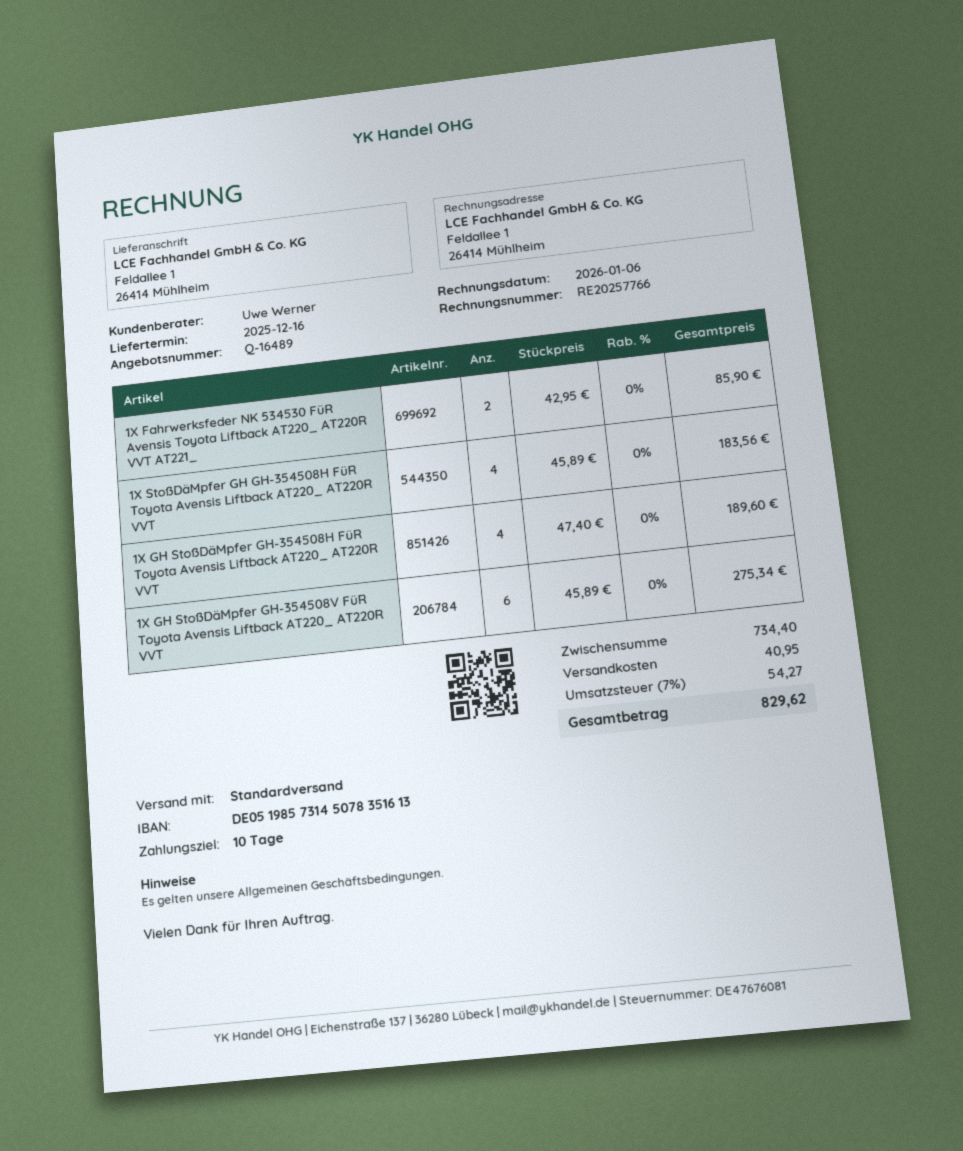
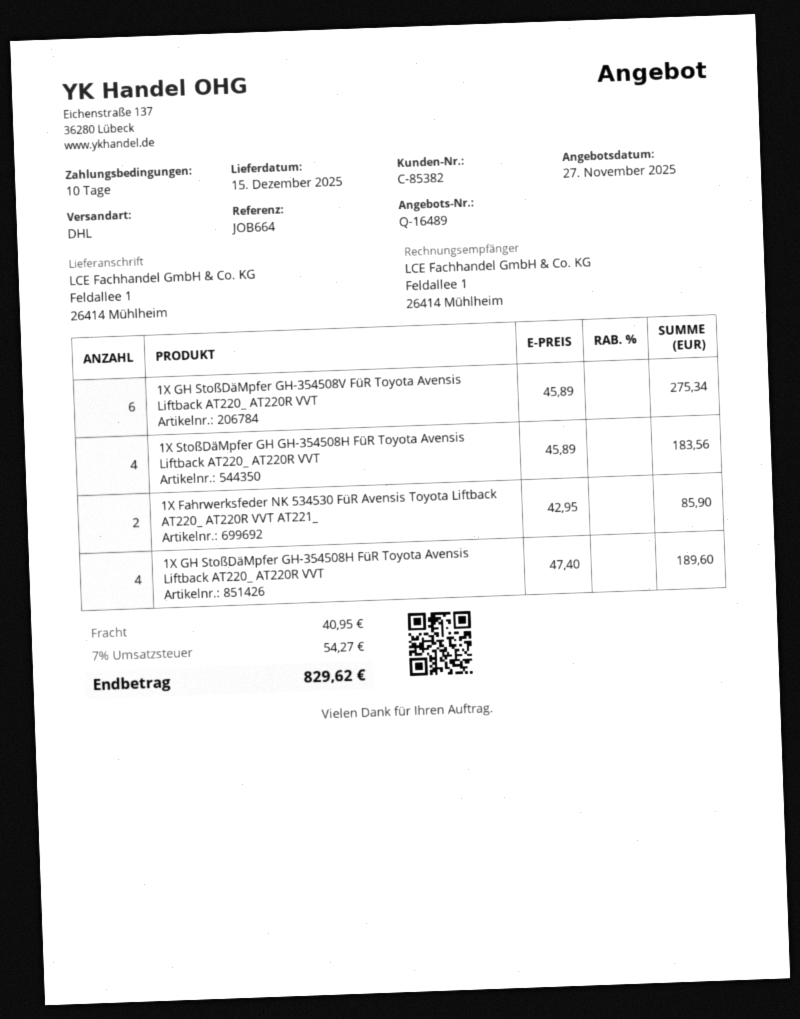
delivery date: 2025-12-16 -> 2025-12-15
shipping method: standard -> DHL

